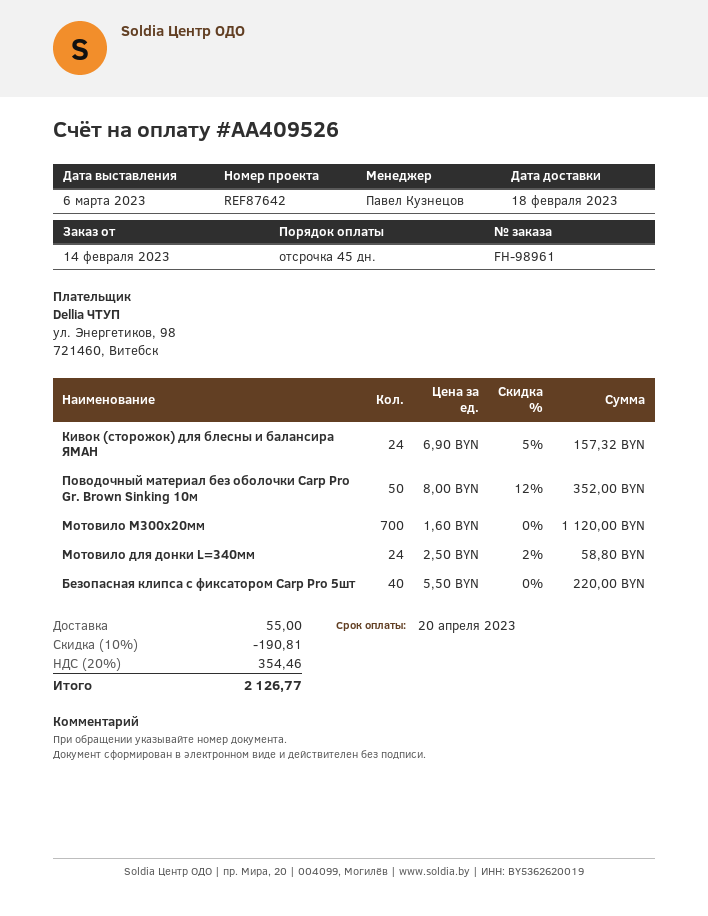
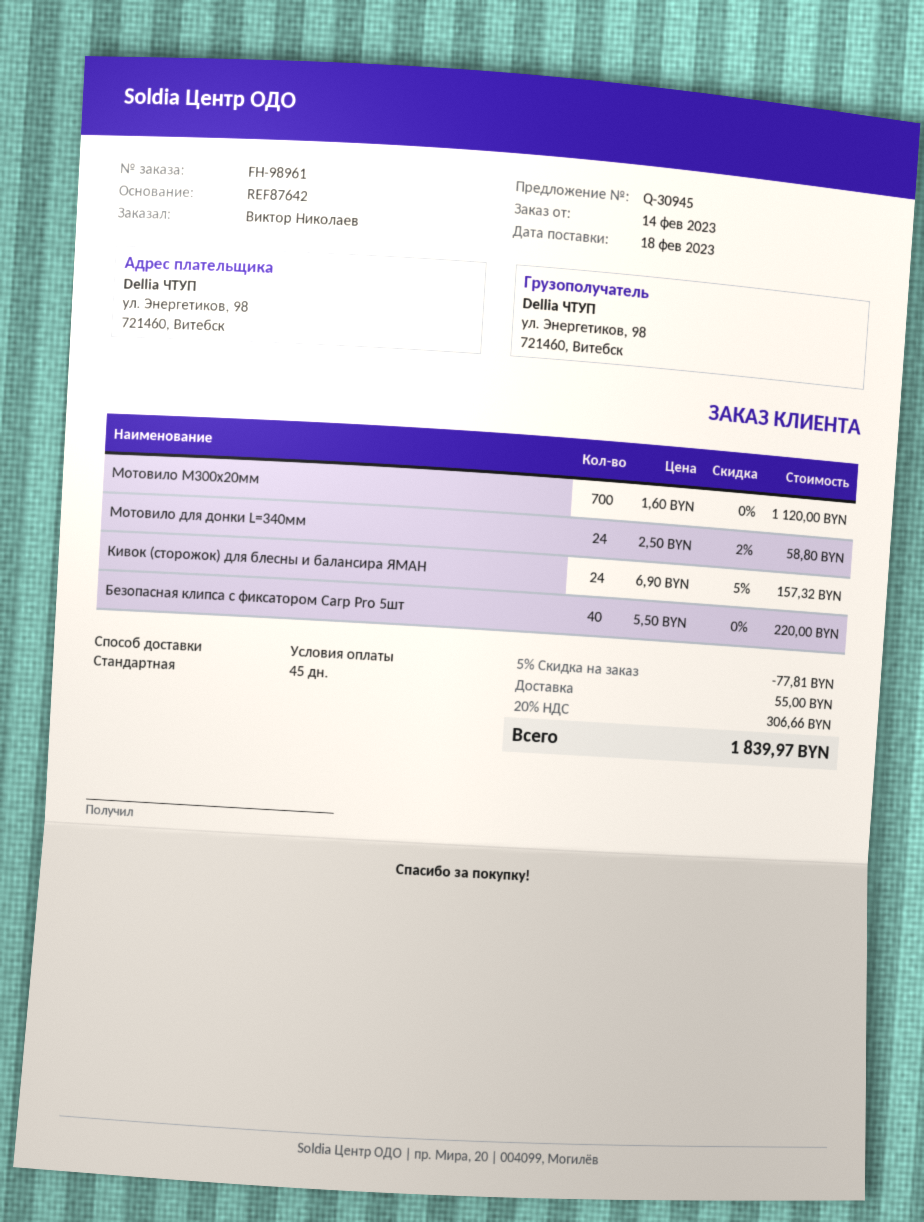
Поводочный материал без оболочки Carp Pro Gr. Brown Sinking 10м: 50 x 8.00 - 12% = 352.00 -> none
discount: 10% = 190.81 -> 5% = 77.81
tax: 20% = 354.46 -> 20% = 306.66
total: 2126.77 -> 1839.97

